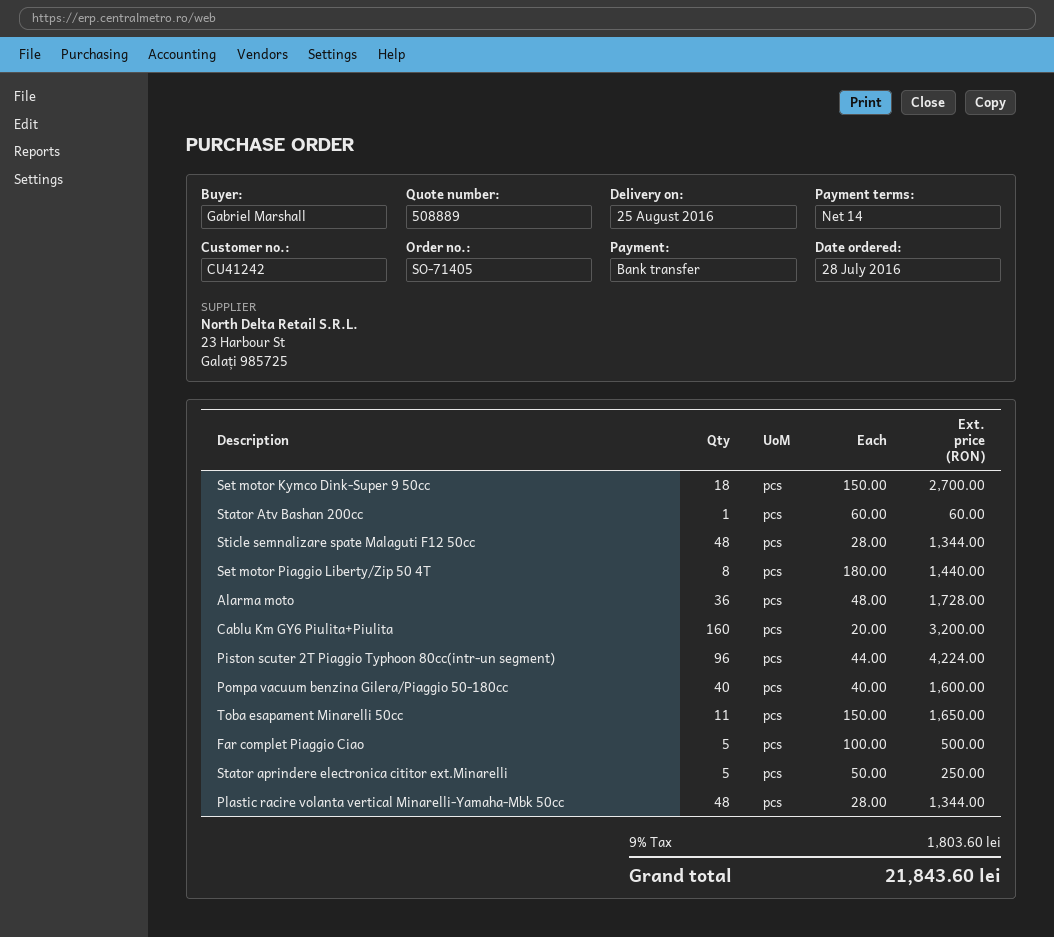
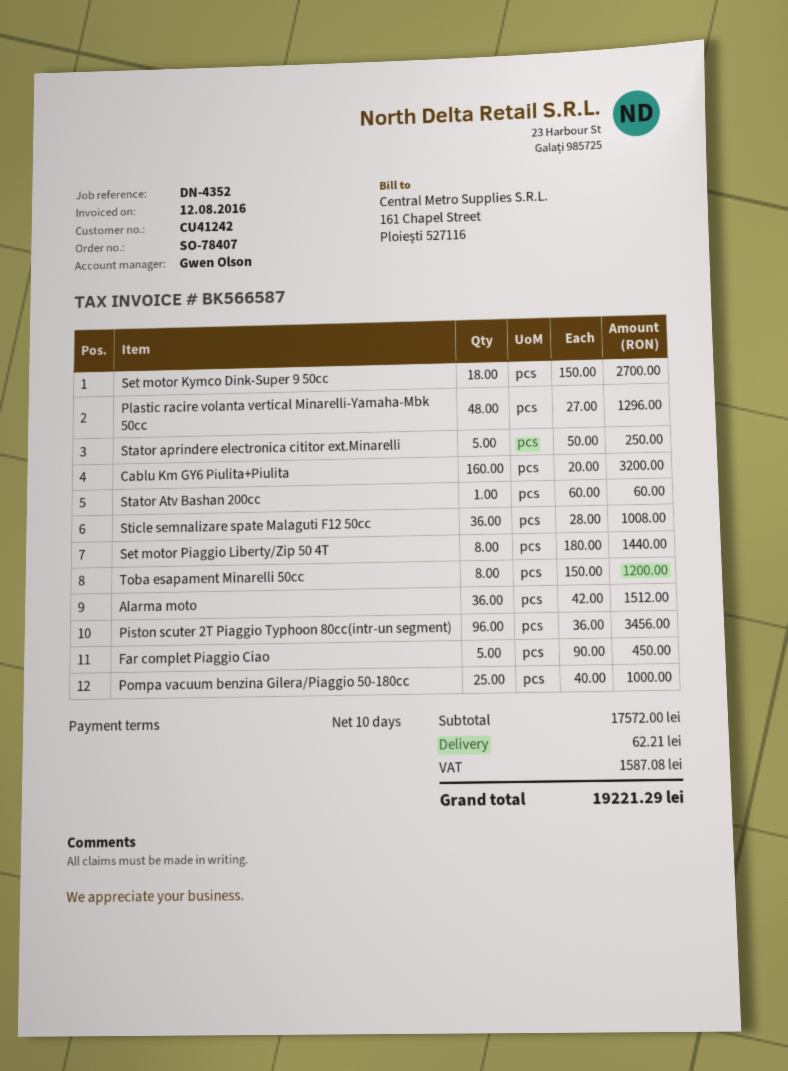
order number: SO-71405 -> SO-78407
payment terms: 14 days -> 10 days
Sticle semnalizare spate Malaguti F12 50cc: 48 x 28.00 = 1344.00 -> 36 x 28.00 = 1008.00
Alarma moto: 36 x 48.00 = 1728.00 -> 36 x 42.00 = 1512.00
Piston scuter 2T Piaggio Typhoon 80cc(intr-un segment): 96 x 44.00 = 4224.00 -> 96 x 36.00 = 3456.00
Pompa vacuum benzina Gilera/Piaggio 50-180cc: 40 x 40.00 = 1600.00 -> 25 x 40.00 = 1000.00
Toba esapament Minarelli 50cc: 11 x 150.00 = 1650.00 -> 8 x 150.00 = 1200.00
Far complet Piaggio Ciao: 5 x 100.00 = 500.00 -> 5 x 90.00 = 450.00
Plastic racire volanta vertical Minarelli-Yamaha-Mbk 50cc: 48 x 28.00 = 1344.00 -> 48 x 27.00 = 1296.00
shipping: none -> 62.21
tax: 1803.60 -> 1587.08
total: 21843.60 -> 19221.29

